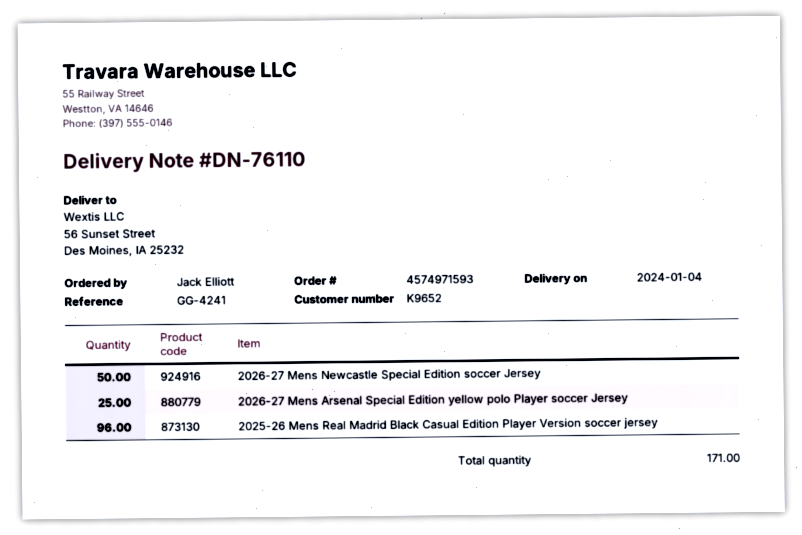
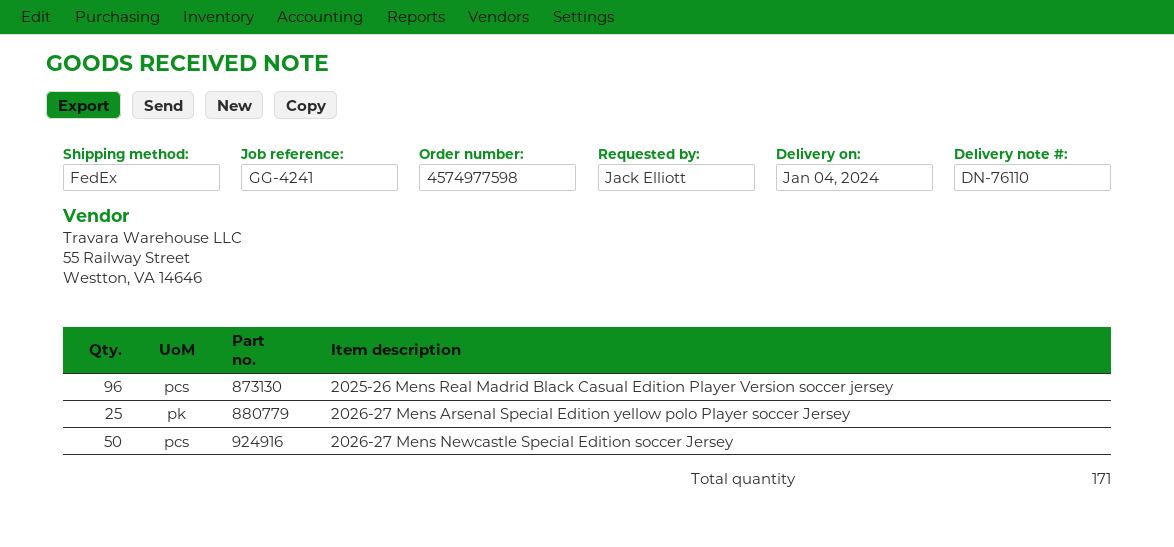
order number: 4574971593 -> 4574977598

